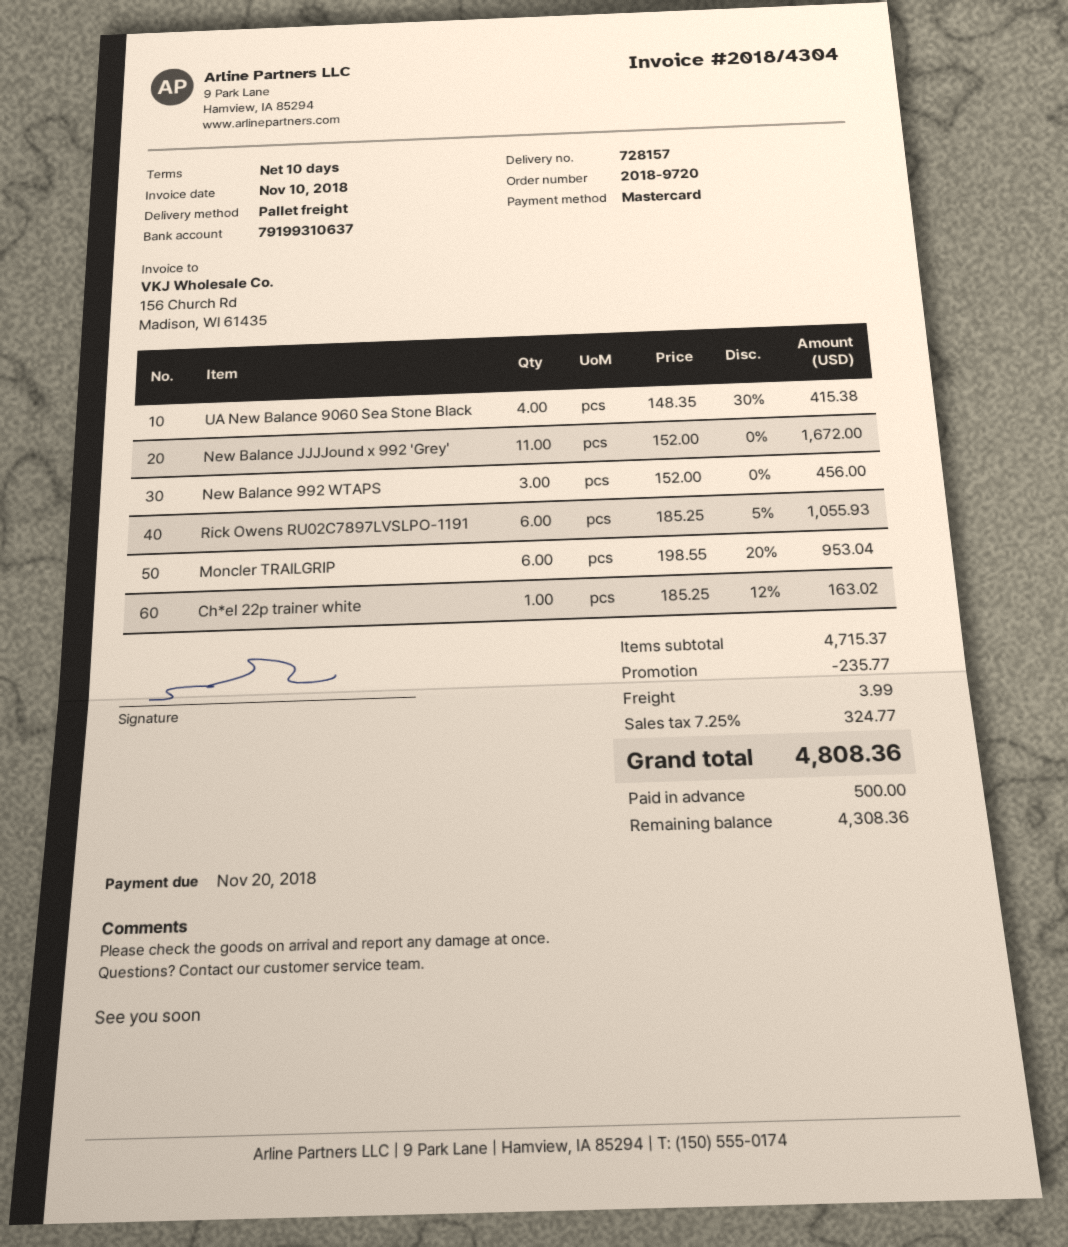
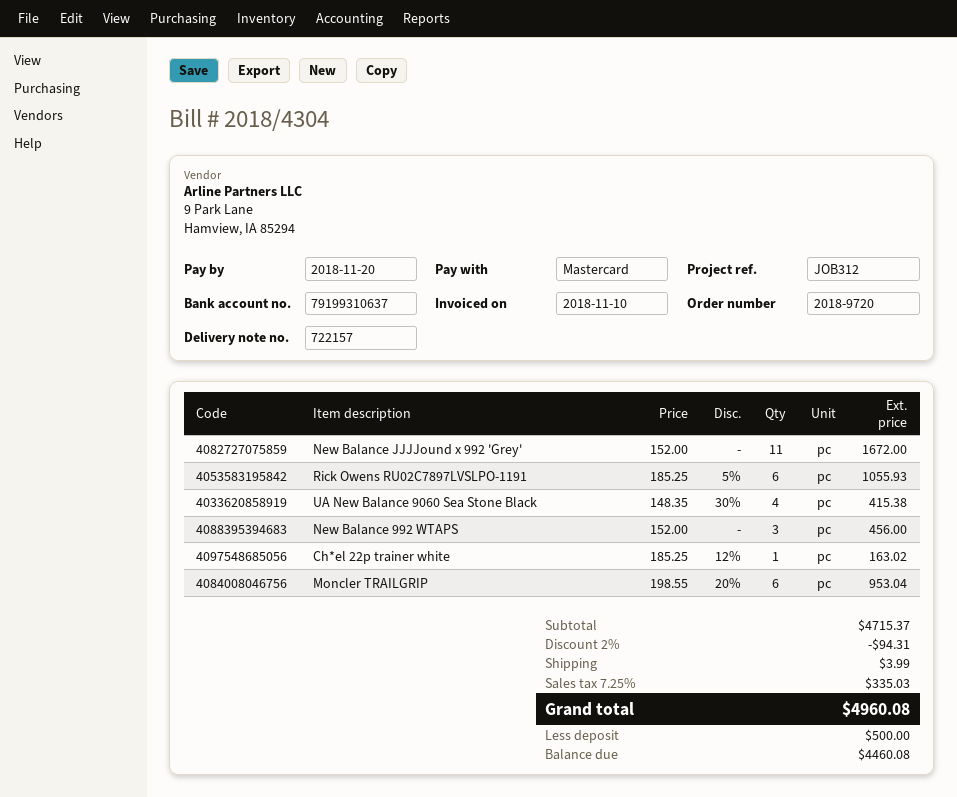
delivery note number: 728157 -> 722157
discount: 235.77 -> 94.31
tax: 7.25% = 324.77 -> 7.25% = 335.03
total: 4808.36 -> 4960.08
balance: 4308.36 -> 4460.08

